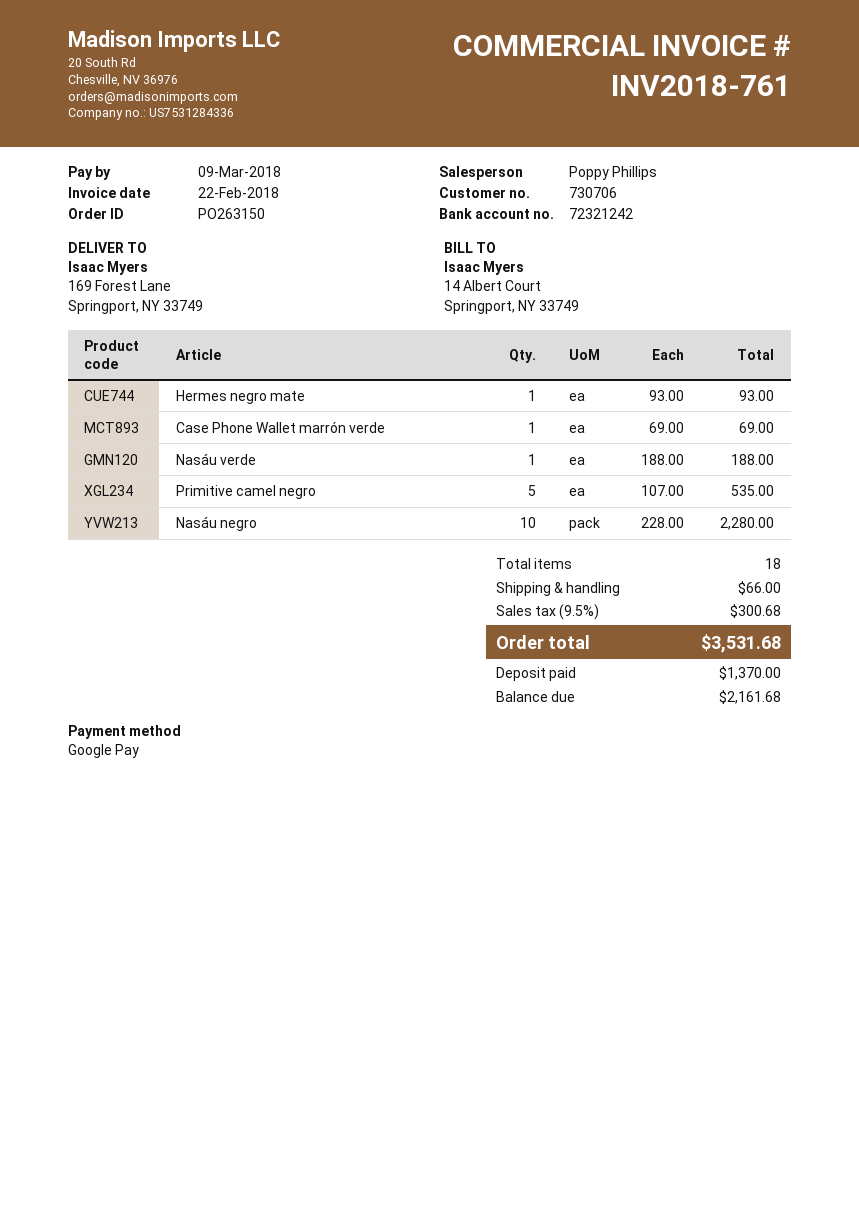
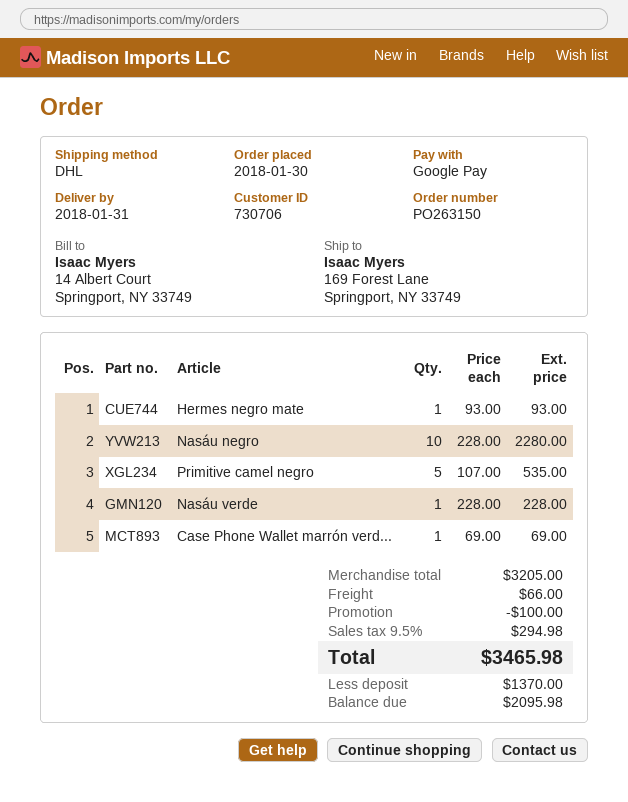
Nasáu verde: 1 x 188.00 = 188.00 -> 1 x 228.00 = 228.00
discount: none -> 100.00
tax: 9.5% = 300.68 -> 9.5% = 294.98
total: 3531.68 -> 3465.98
balance: 2161.68 -> 2095.98

